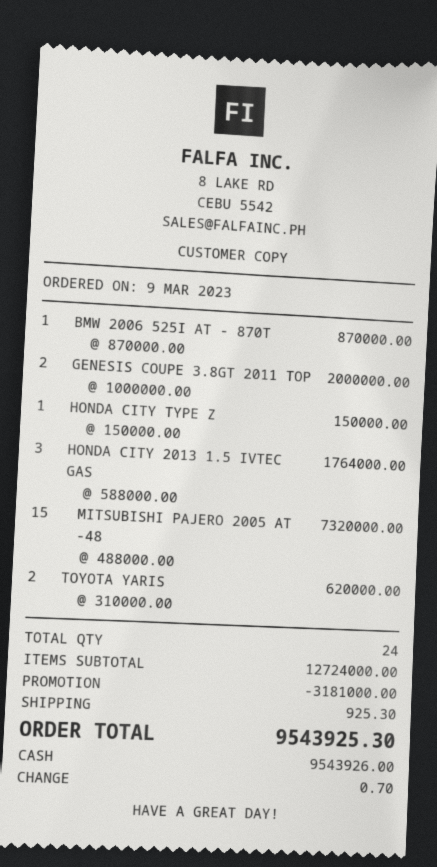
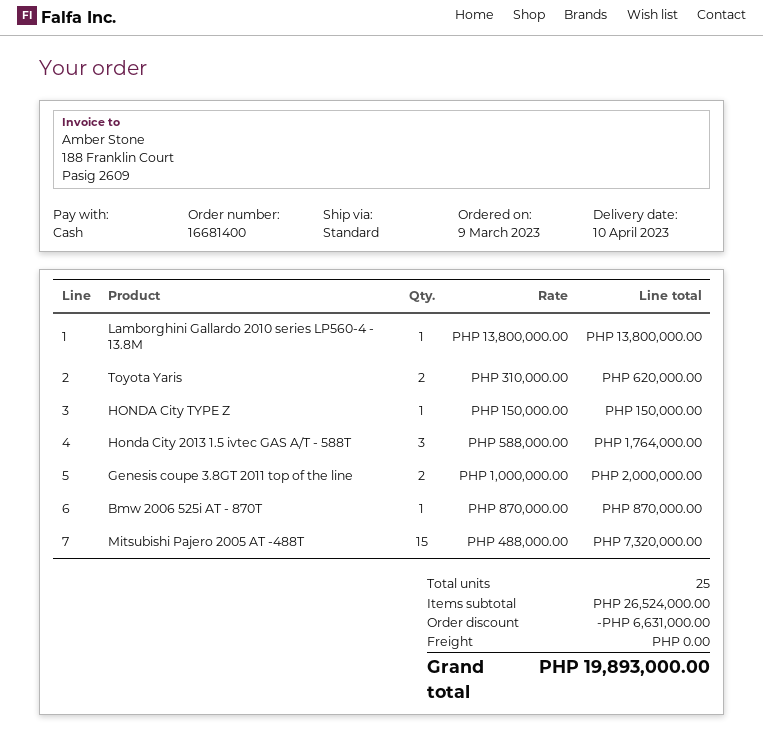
Lamborghini Gallardo 2010 series LP560-4 - 13.8M: none -> 1 x 13800000.00 = 13800000.00
total quantity: 24 -> 25
subtotal: 12724000.00 -> 26524000.00
discount: 3181000.00 -> 6631000.00
shipping: 925.30 -> 0.00
total: 9543925.30 -> 19893000.00

